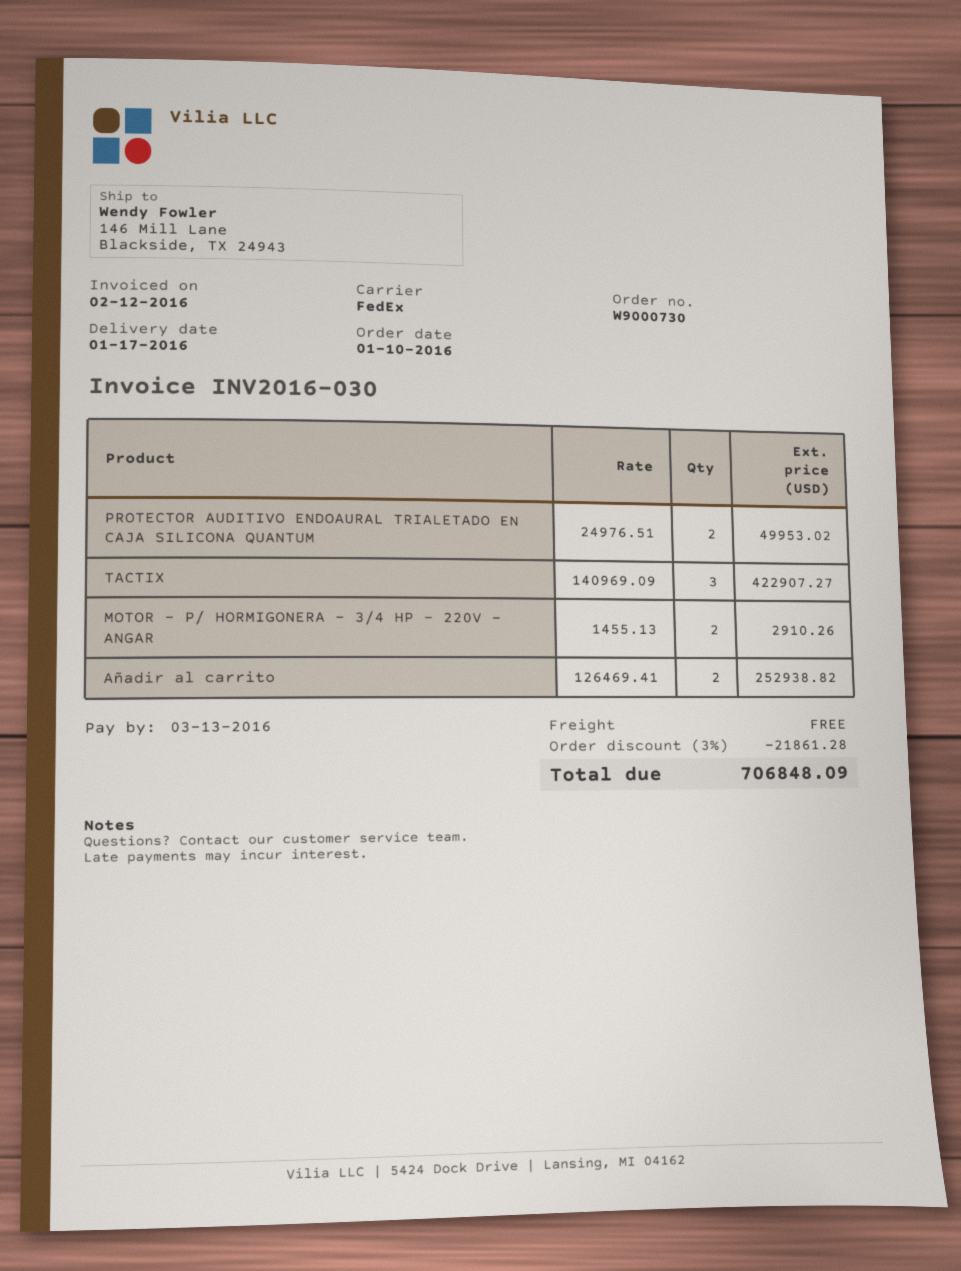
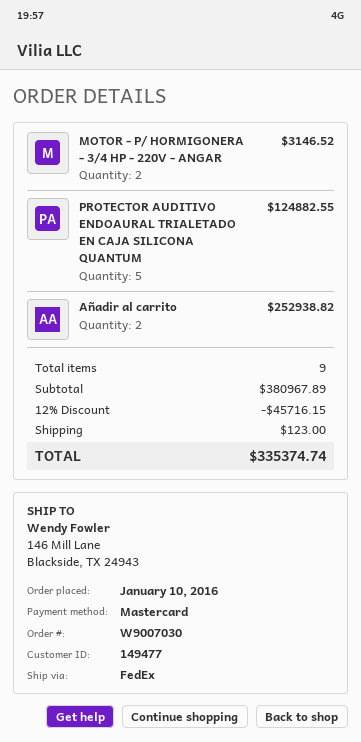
order number: W9000730 -> W9007030
PROTECTOR AUDITIVO ENDOAURAL TRIALETADO EN CAJA SILICONA QUANTUM: 2 for 49953.02 -> 5 for 124882.55
TACTIX: 3 for 422907.27 -> none
MOTOR - P/ HORMIGONERA - 3/4 HP - 220V - ANGAR: 2 for 2910.26 -> 2 for 3146.52
discount: 3% = 21861.28 -> 12% = 45716.15
shipping: 0.00 -> 123.00
total: 706848.09 -> 335374.74

